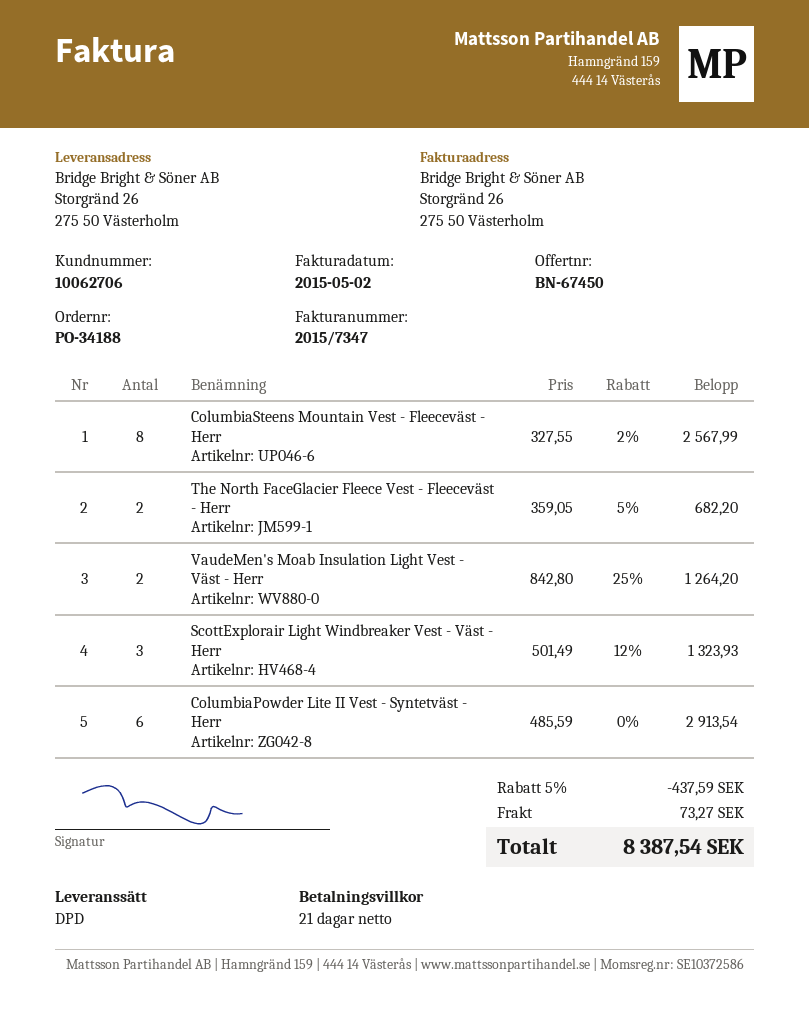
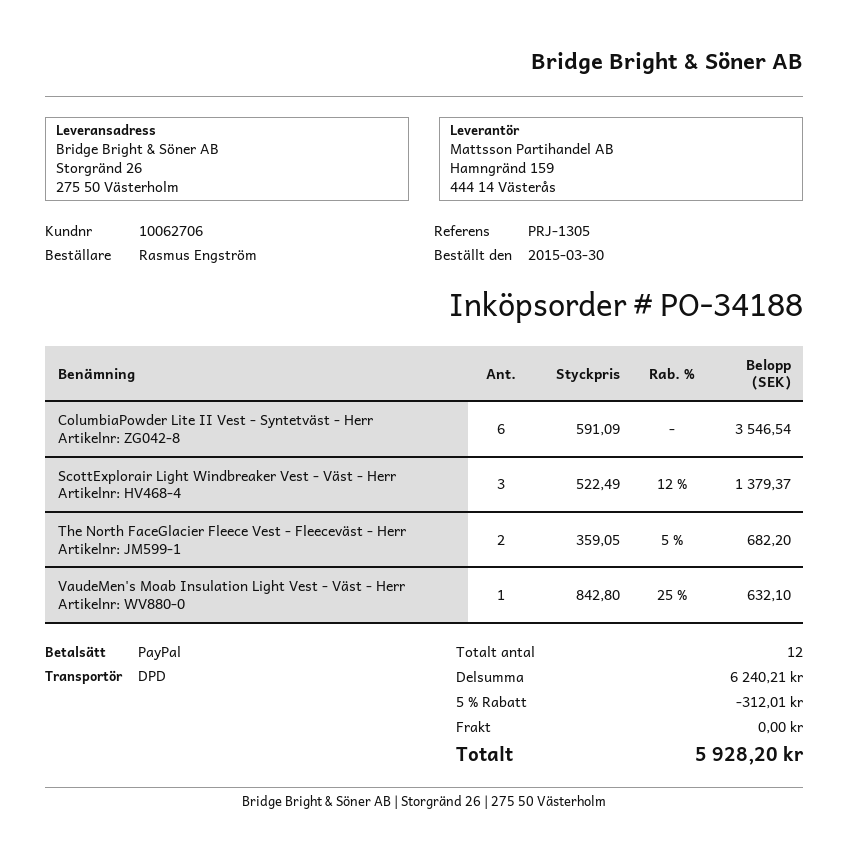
ColumbiaSteens Mountain Vest - Fleeceväst - Herr: 8 x 327.55 - 2% = 2567.99 -> none
VaudeMen's Moab Insulation Light Vest - Väst - Herr: 2 x 842.80 - 25% = 1264.20 -> 1 x 842.80 - 25% = 632.10
ScottExplorair Light Windbreaker Vest - Väst - Herr: 3 x 501.49 - 12% = 1323.93 -> 3 x 522.49 - 12% = 1379.37
ColumbiaPowder Lite II Vest - Syntetväst - Herr: 6 x 485.59 = 2913.54 -> 6 x 591.09 = 3546.54
discount: 5% = 437.59 -> 5% = 312.01
shipping: 73.27 -> 0.00
total: 8387.54 -> 5928.20

